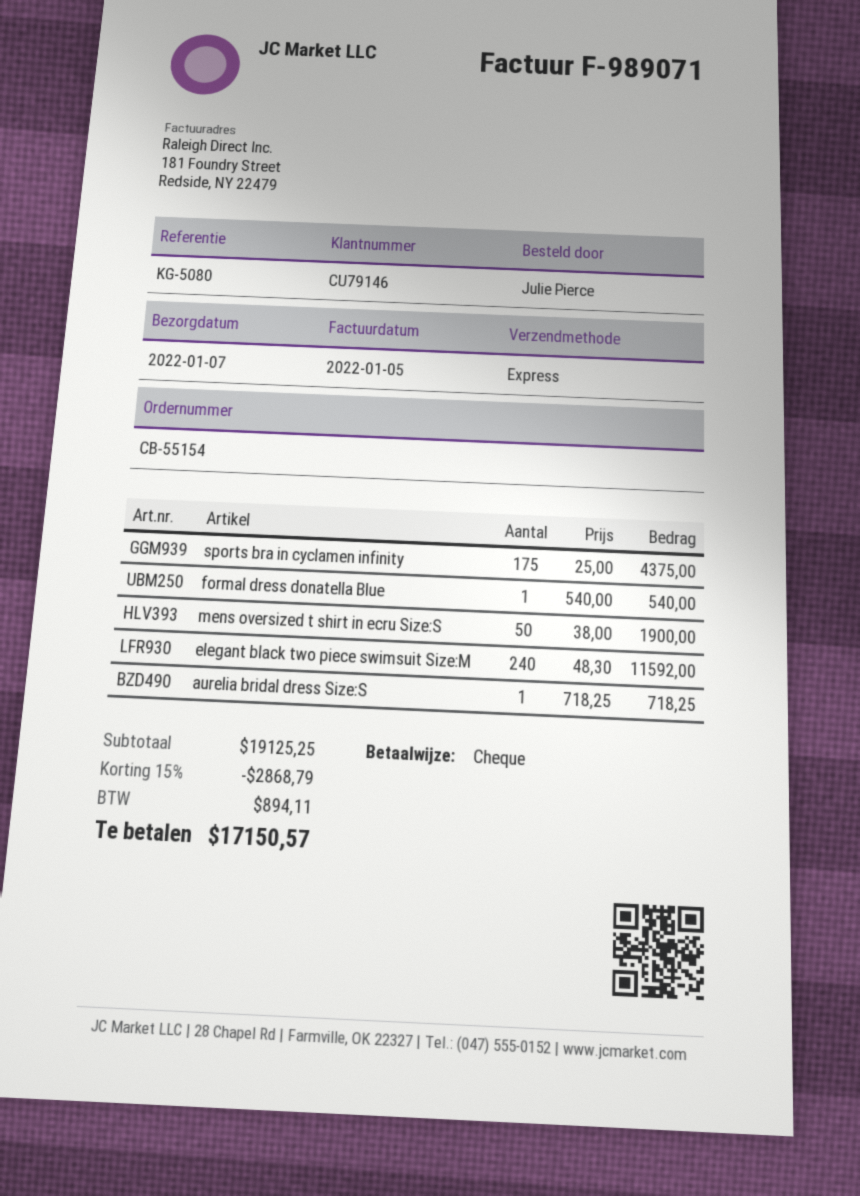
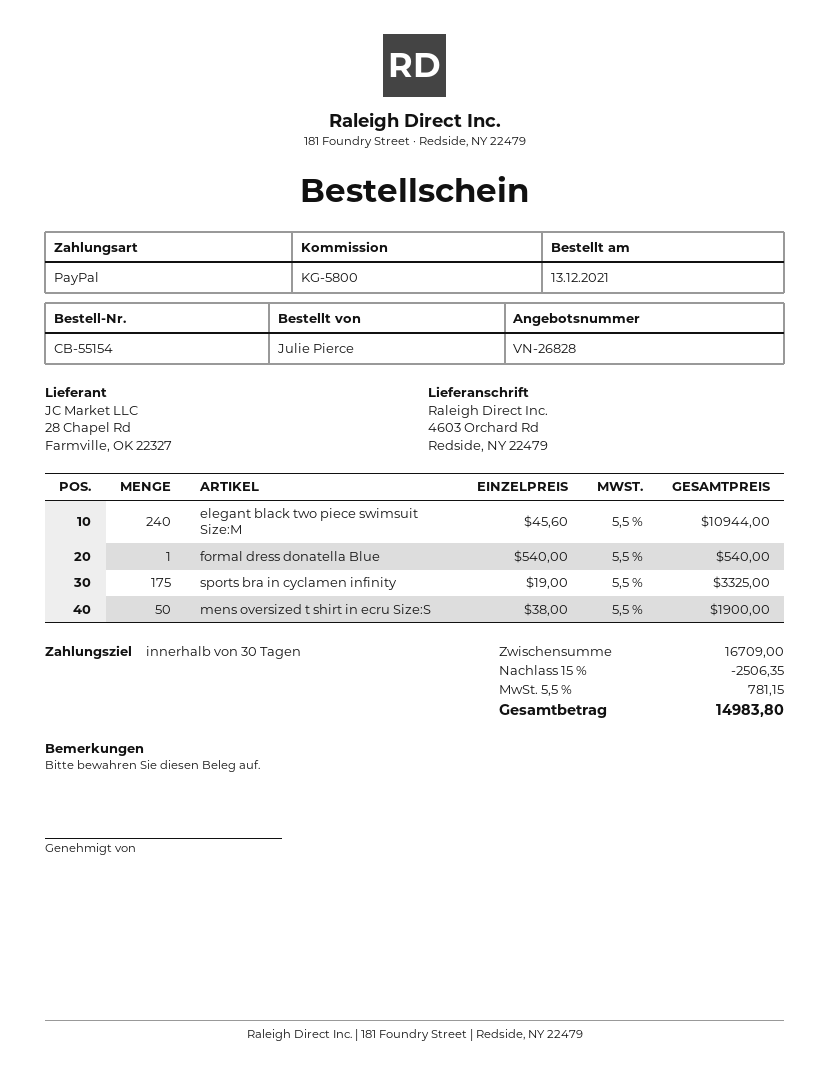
reference: KG-5080 -> KG-5800
payment method: cheque -> PayPal
sports bra in cyclamen infinity: 175 x 25.00 = 4375.00 -> 175 x 19.00 = 3325.00
elegant black two piece swimsuit Size:M: 240 x 48.30 = 11592.00 -> 240 x 45.60 = 10944.00
aurelia bridal dress Size:S: 1 x 718.25 = 718.25 -> none
subtotal: 19125.25 -> 16709.00
discount: 15% = 2868.79 -> 15% = 2506.35
tax: 894.11 -> 781.15
total: 17150.57 -> 14983.80

